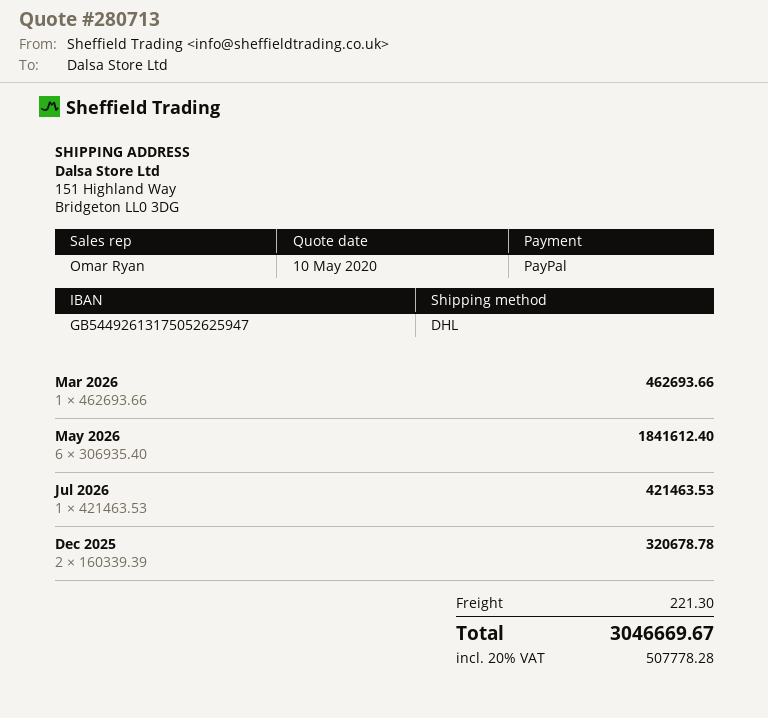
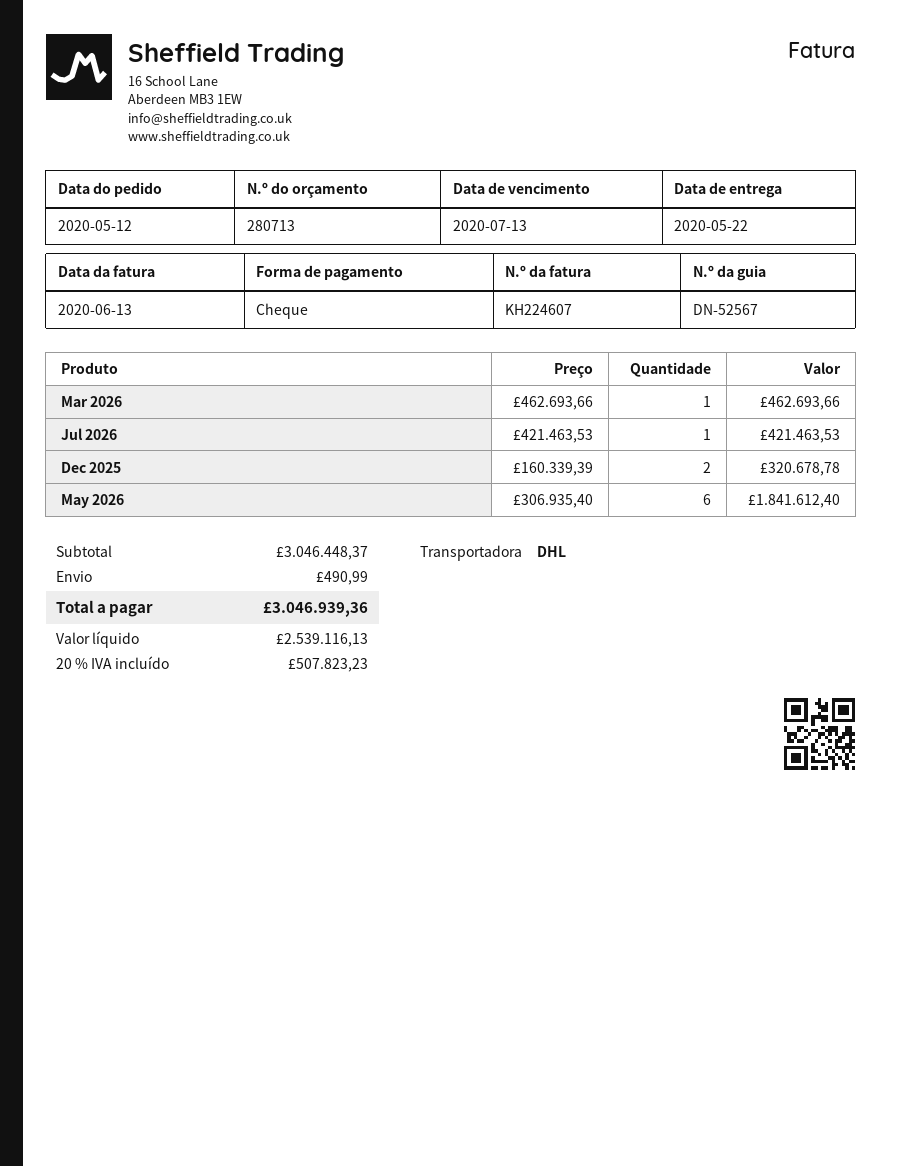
payment method: PayPal -> cheque
shipping: 221.30 -> 490.99
tax: 20% = 507778.28 -> 20% = 507823.23
total: 3046669.67 -> 3046939.36

